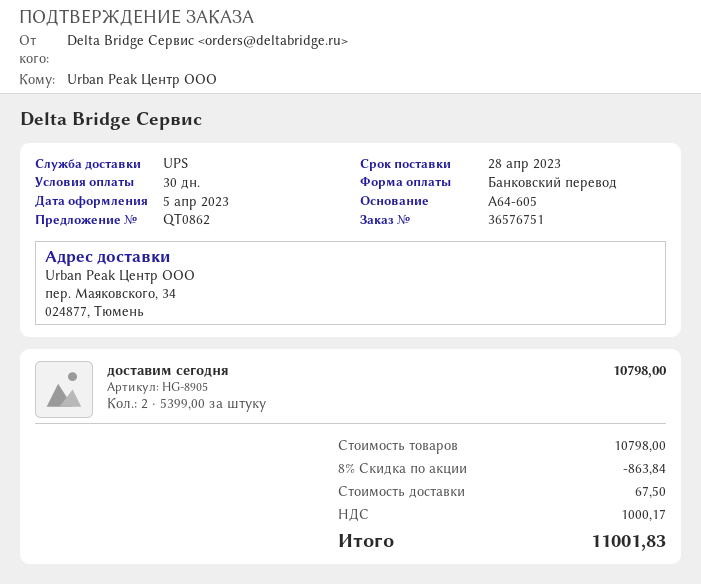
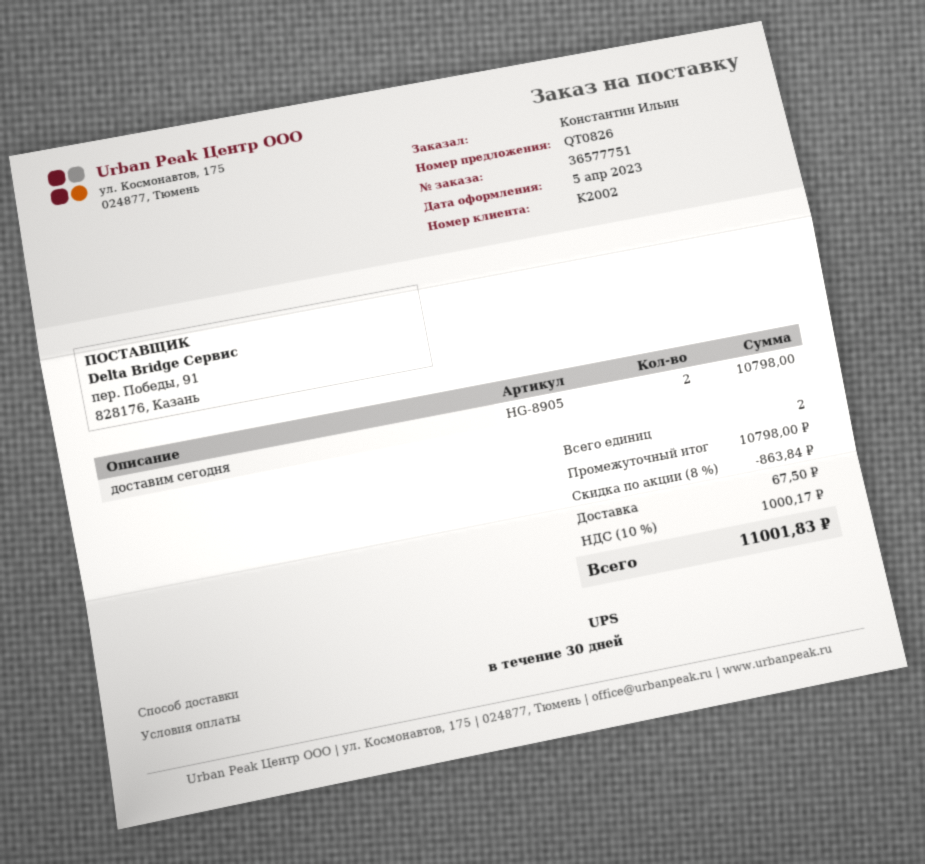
quote number: QT0862 -> QT0826
order number: 36576751 -> 36577751

